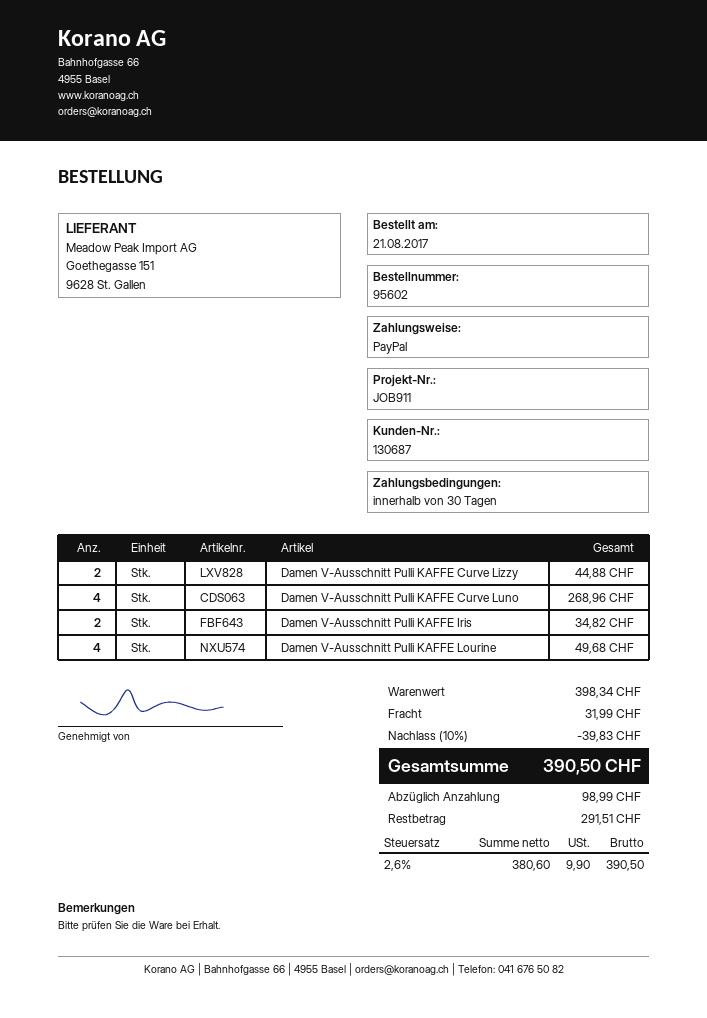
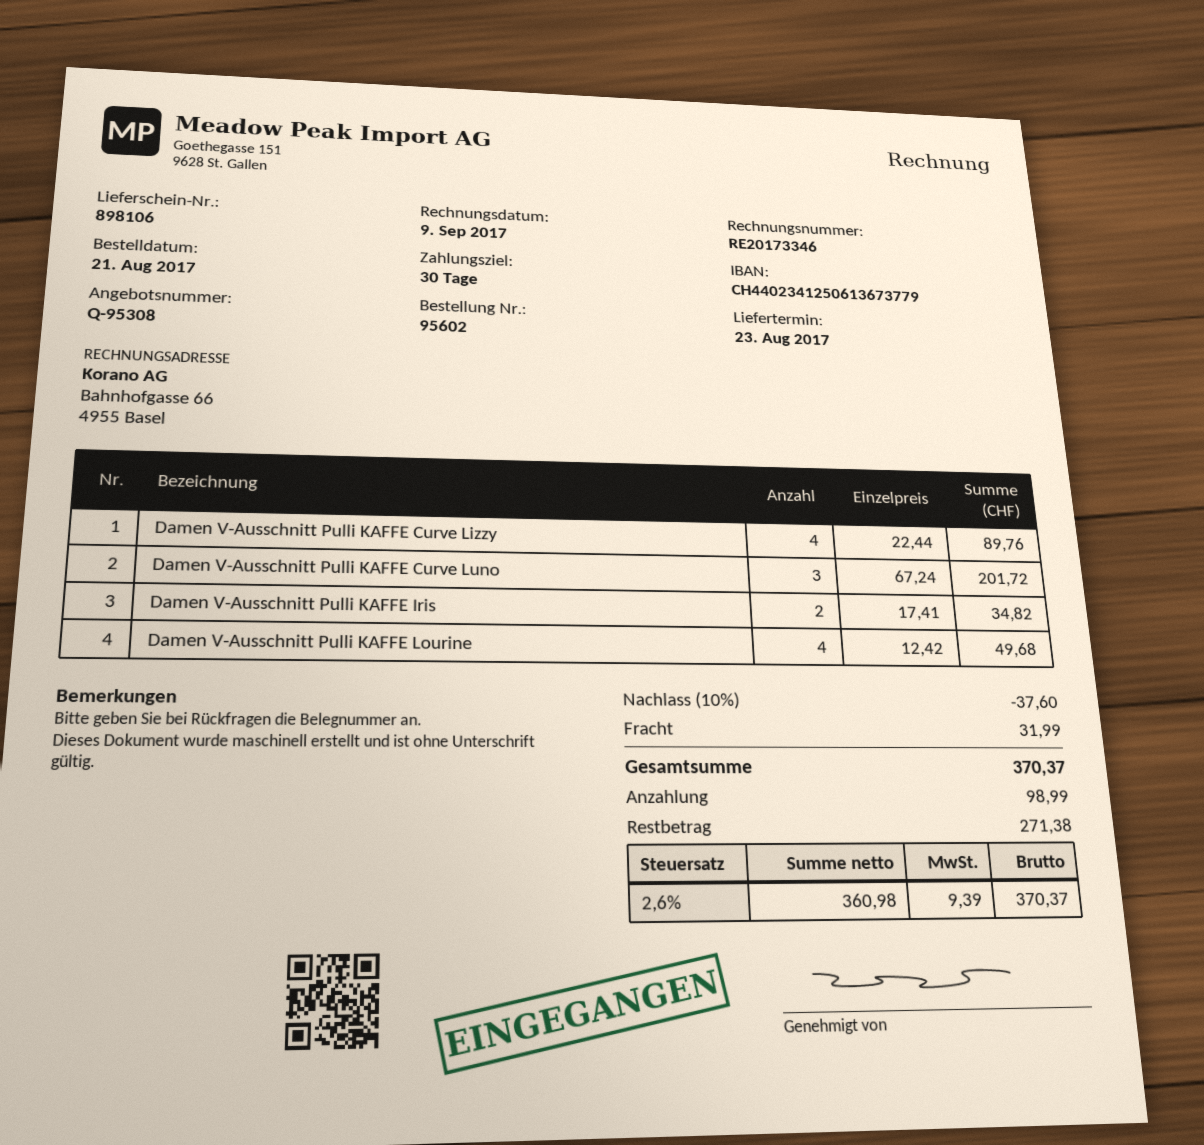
Damen V-Ausschnitt Pulli KAFFE Curve Lizzy: 2 for 44.88 -> 4 for 89.76
Damen V-Ausschnitt Pulli KAFFE Curve Luno: 4 for 268.96 -> 3 for 201.72
discount: 10% = 39.83 -> 10% = 37.60
net: 380.60 -> 360.98
tax: 2.6% = 9.90 -> 2.6% = 9.39
total: 390.50 -> 370.37
balance: 291.51 -> 271.38

